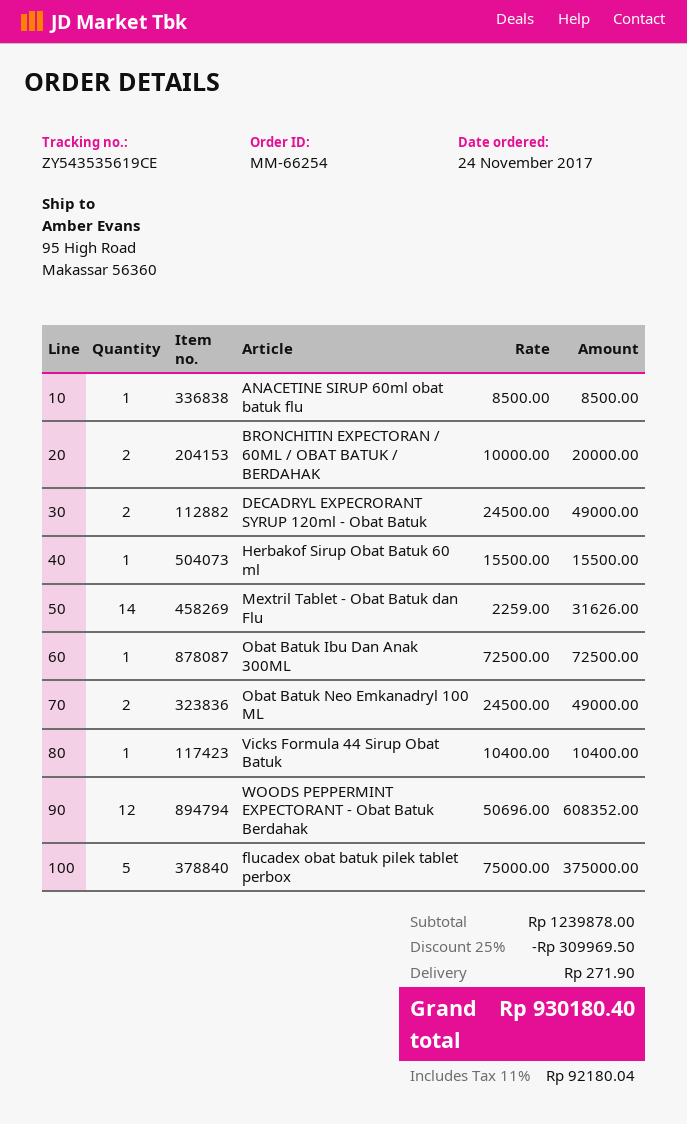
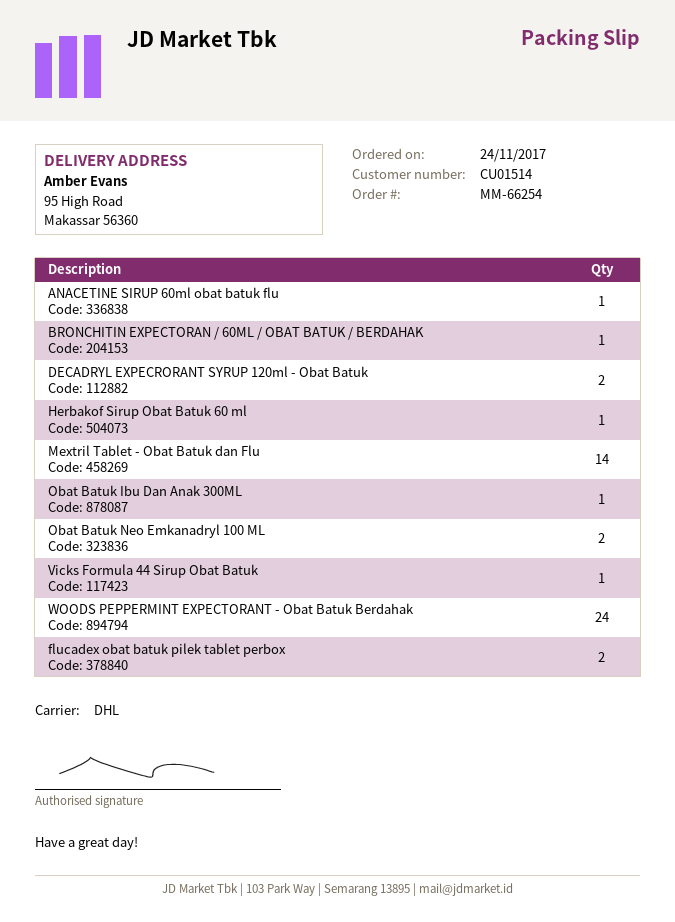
BRONCHITIN EXPECTORAN / 60ML / OBAT BATUK / BERDAHAK: 2 -> 1
WOODS PEPPERMINT EXPECTORANT - Obat Batuk Berdahak: 12 -> 24
flucadex obat batuk pilek tablet perbox: 5 -> 2

